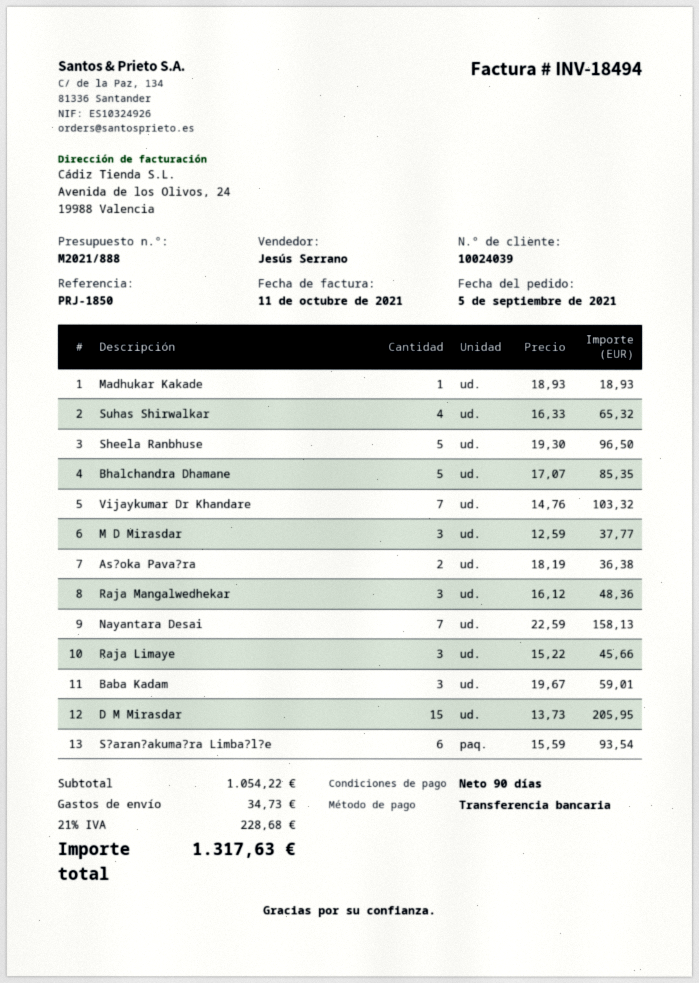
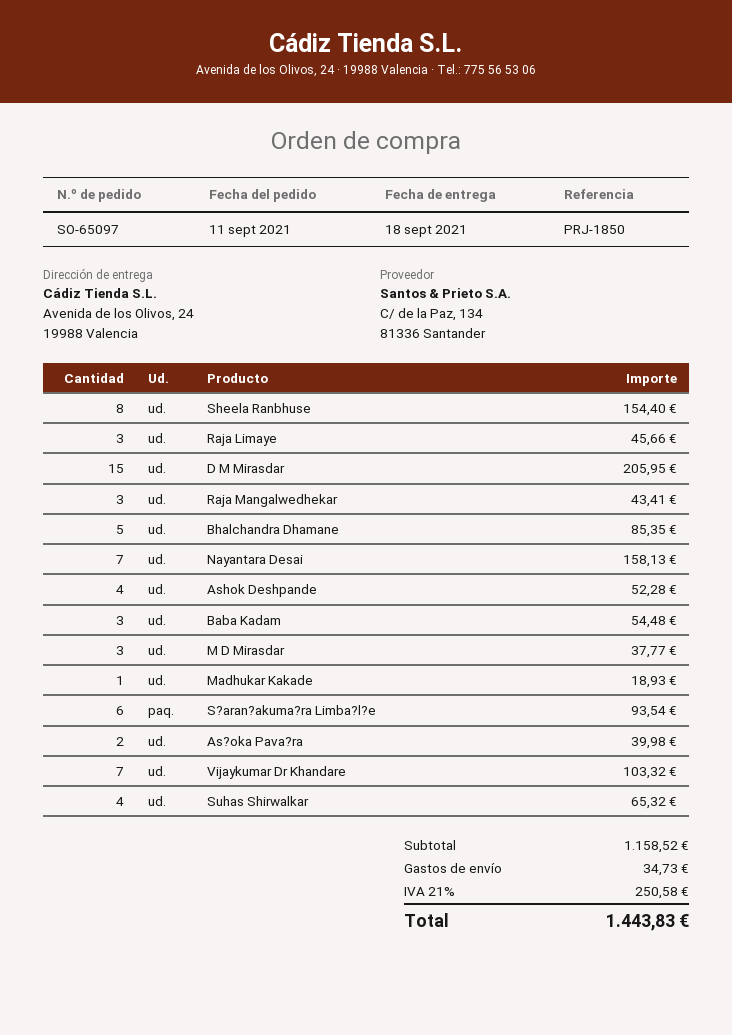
order date: 2021-09-05 -> 2021-09-11
Sheela Ranbhuse: 5 for 96.50 -> 8 for 154.40
As?oka Pava?ra: 2 for 36.38 -> 2 for 39.98
Raja Mangalwedhekar: 3 for 48.36 -> 3 for 43.41
Baba Kadam: 3 for 59.01 -> 3 for 54.48
Ashok Deshpande: none -> 4 for 52.28
subtotal: 1054.22 -> 1158.52
tax: 21% = 228.68 -> 21% = 250.58
total: 1317.63 -> 1443.83

